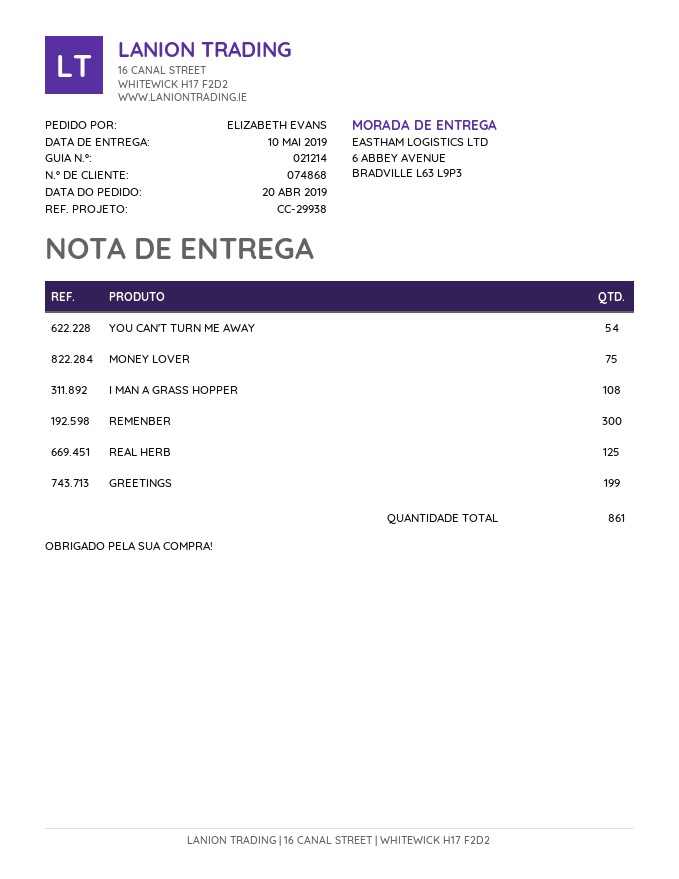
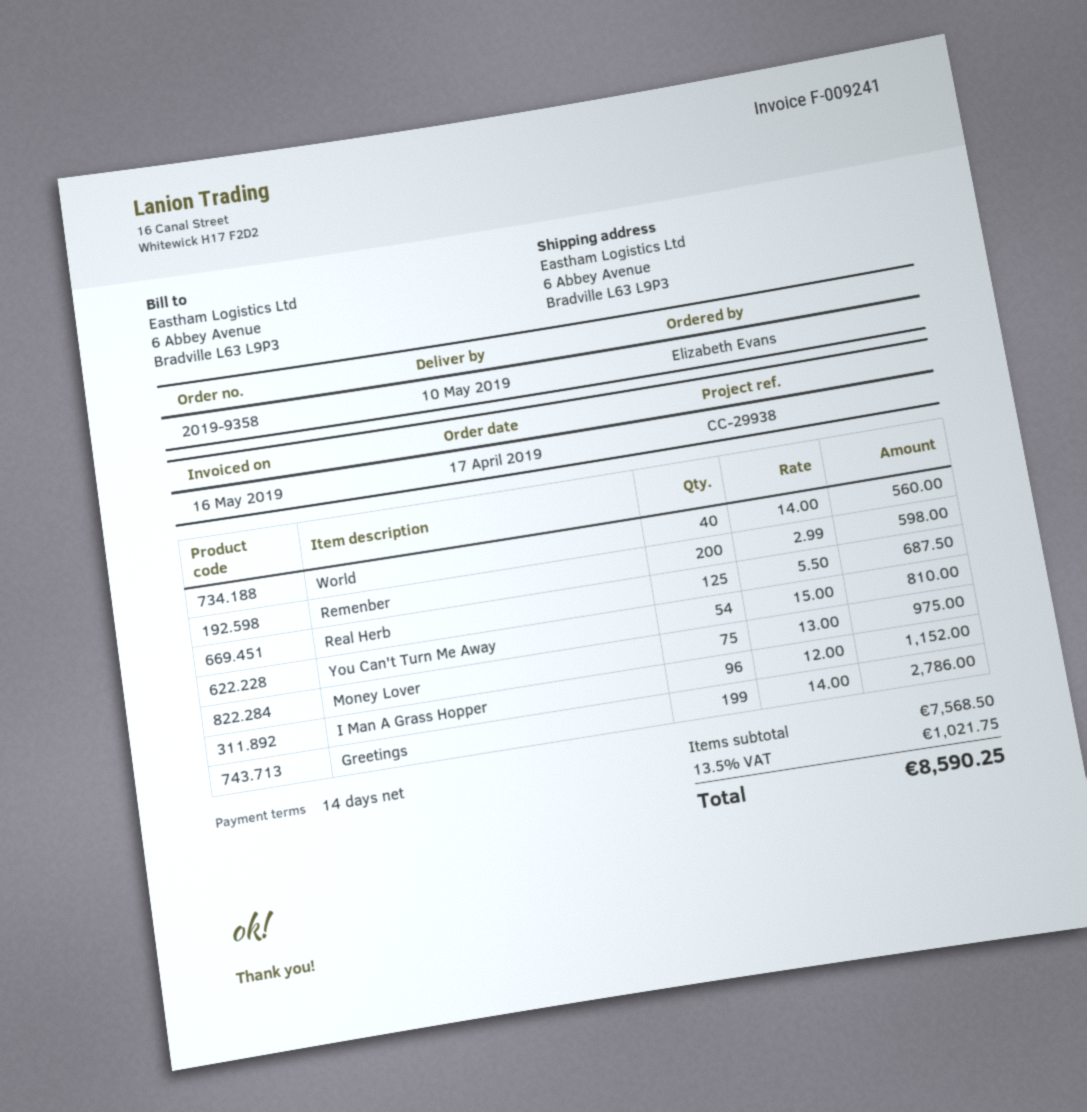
order date: 2019-04-20 -> 2019-04-17
I MAN A GRASS HOPPER: 108 -> 96
REMENBER: 300 -> 200
World: none -> 40

